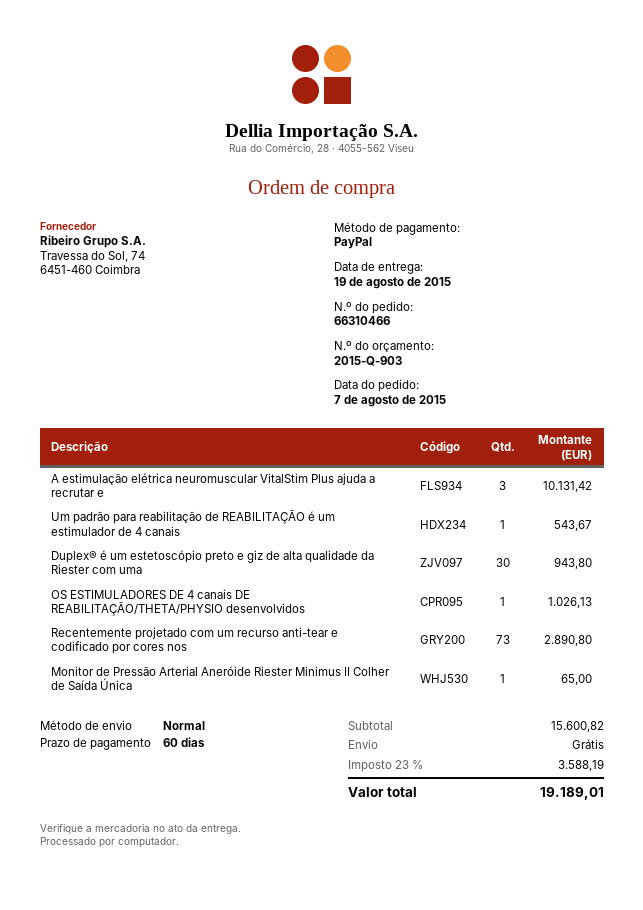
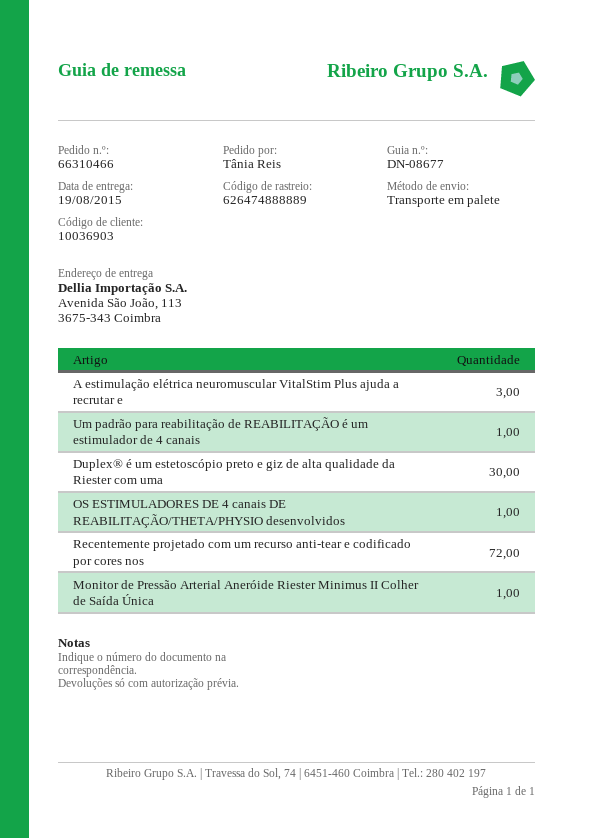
shipping method: standard -> pallet freight
Recentemente projetado com um recurso anti-tear e codificado por cores nos: 73 -> 72

